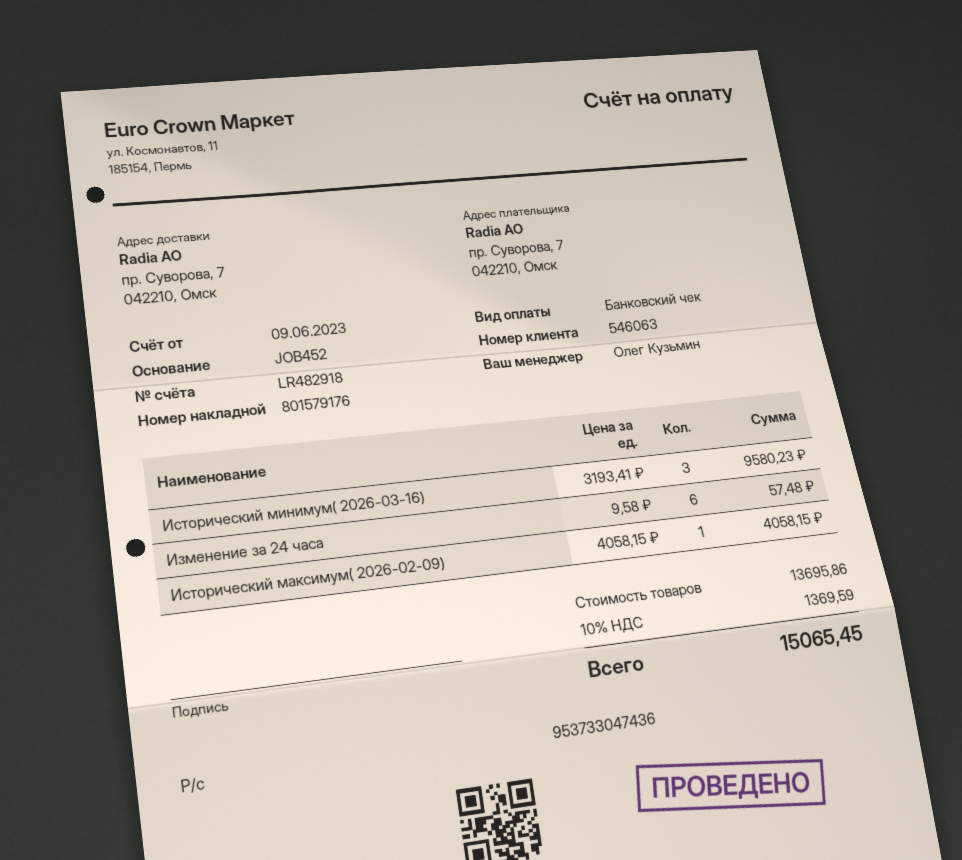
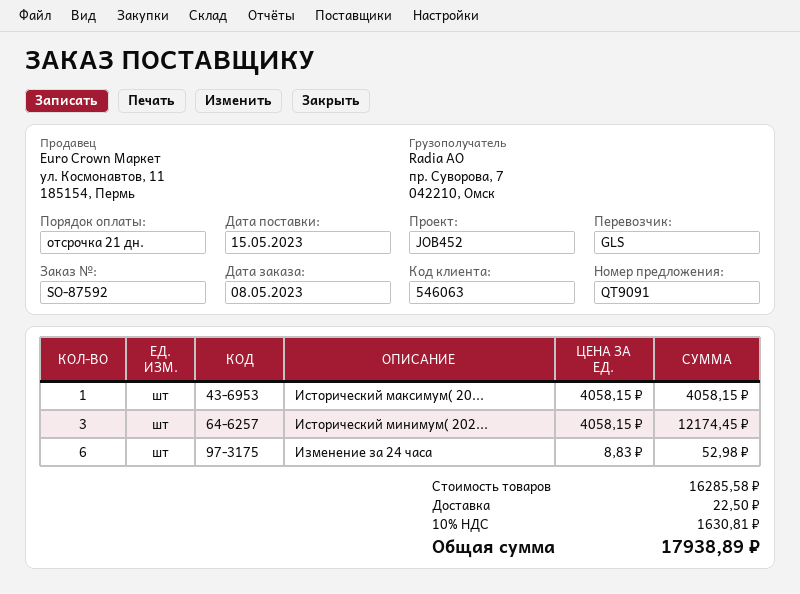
Исторический минимум( 2026-03-16): 3 x 3193.41 = 9580.23 -> 3 x 4058.15 = 12174.45
Изменение за 24 часа: 6 x 9.58 = 57.48 -> 6 x 8.83 = 52.98
subtotal: 13695.86 -> 16285.58
shipping: none -> 22.50
tax: 10% = 1369.59 -> 10% = 1630.81
total: 15065.45 -> 17938.89

